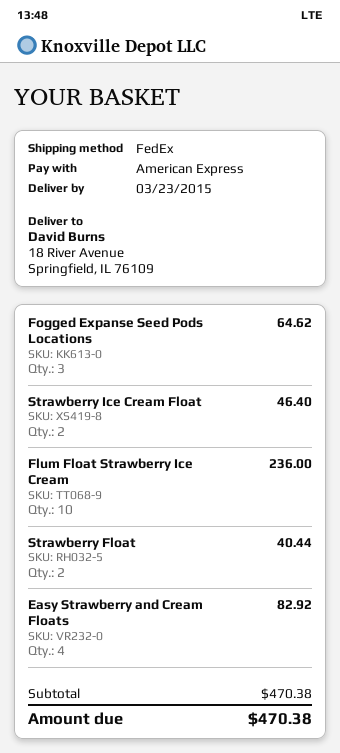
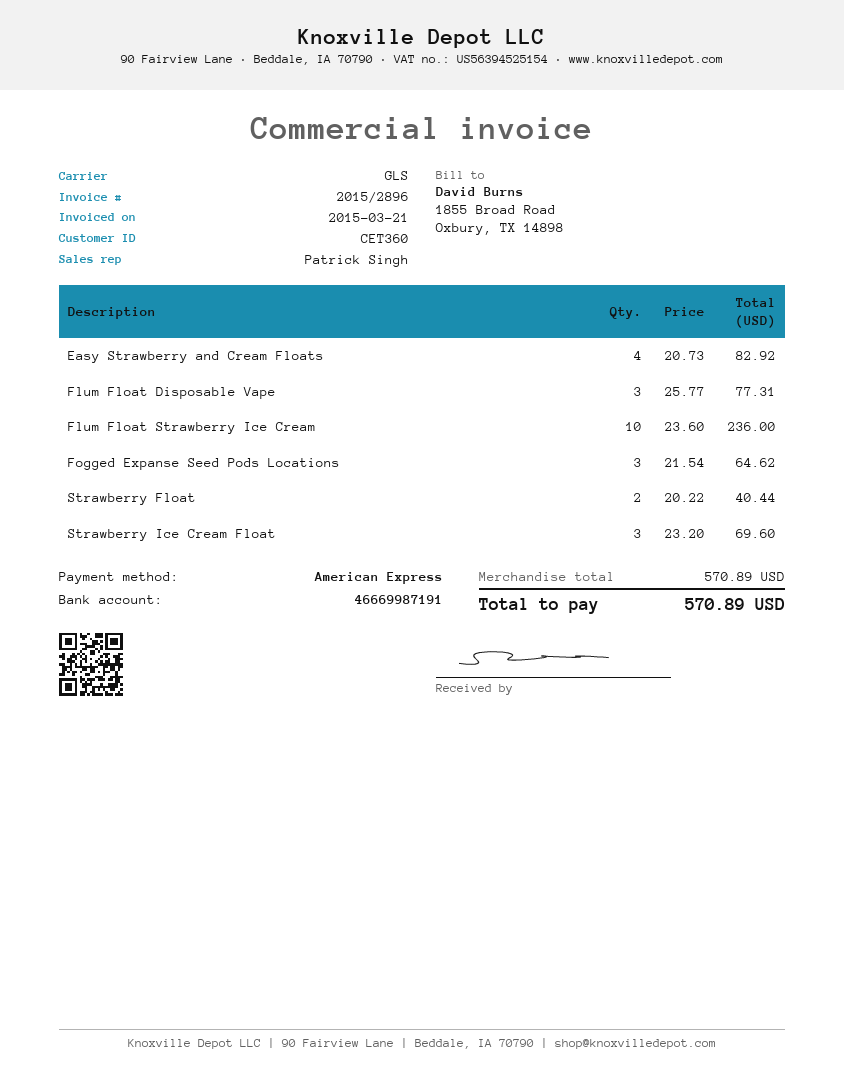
shipping method: FedEx -> GLS
Strawberry Ice Cream Float: 2 for 46.40 -> 3 for 69.60
Flum Float Disposable Vape: none -> 3 for 77.31
subtotal: 470.38 -> 570.89
total: 470.38 -> 570.89

